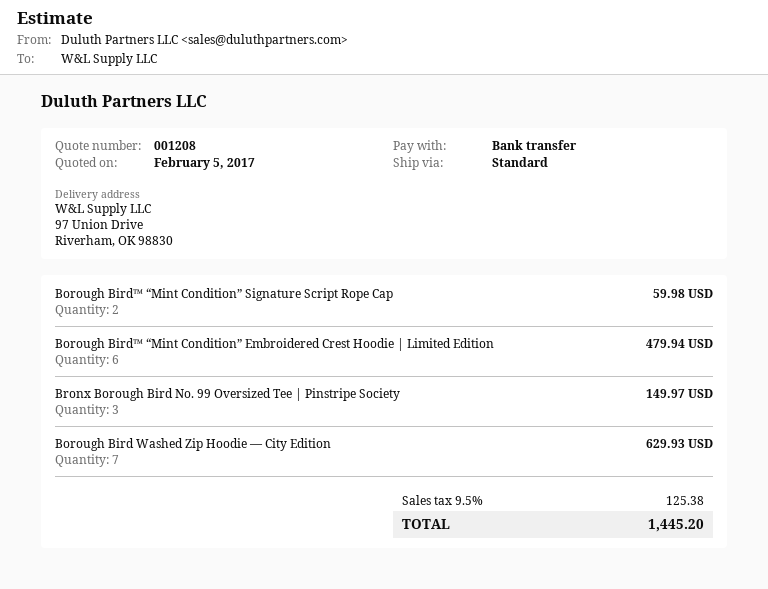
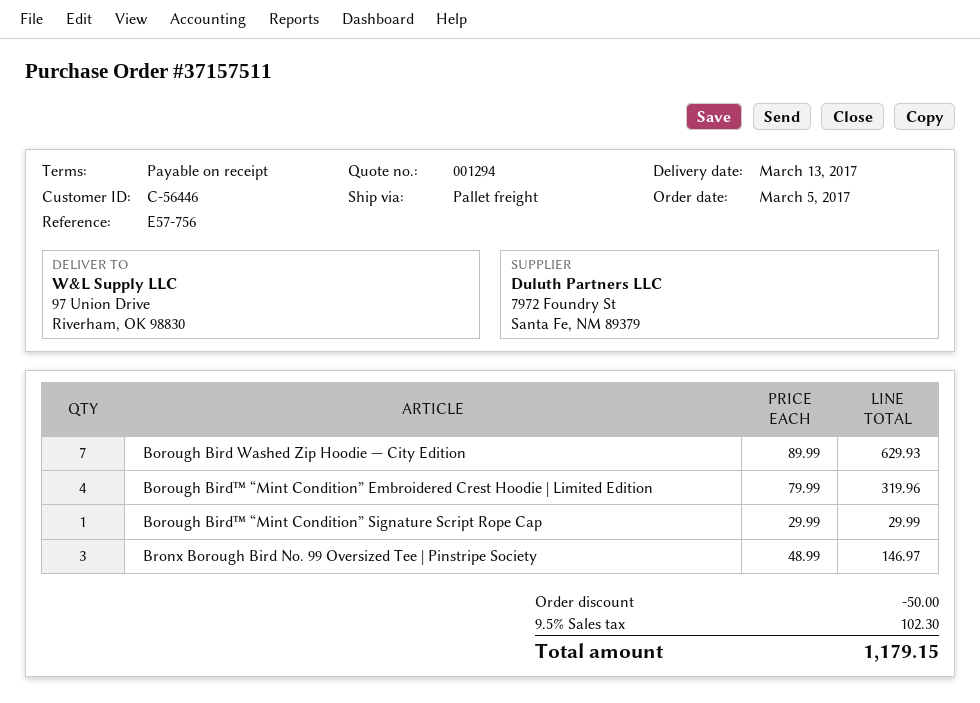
quote number: 001208 -> 001294
shipping method: standard -> pallet freight
Borough Bird™ “Mint Condition” Signature Script Rope Cap: 2 for 59.98 -> 1 for 29.99
Borough Bird™ “Mint Condition” Embroidered Crest Hoodie | Limited Edition: 6 for 479.94 -> 4 for 319.96
Bronx Borough Bird No. 99 Oversized Tee | Pinstripe Society: 3 for 149.97 -> 3 for 146.97
discount: none -> 50.00
tax: 9.5% = 125.38 -> 9.5% = 102.30
total: 1445.20 -> 1179.15

